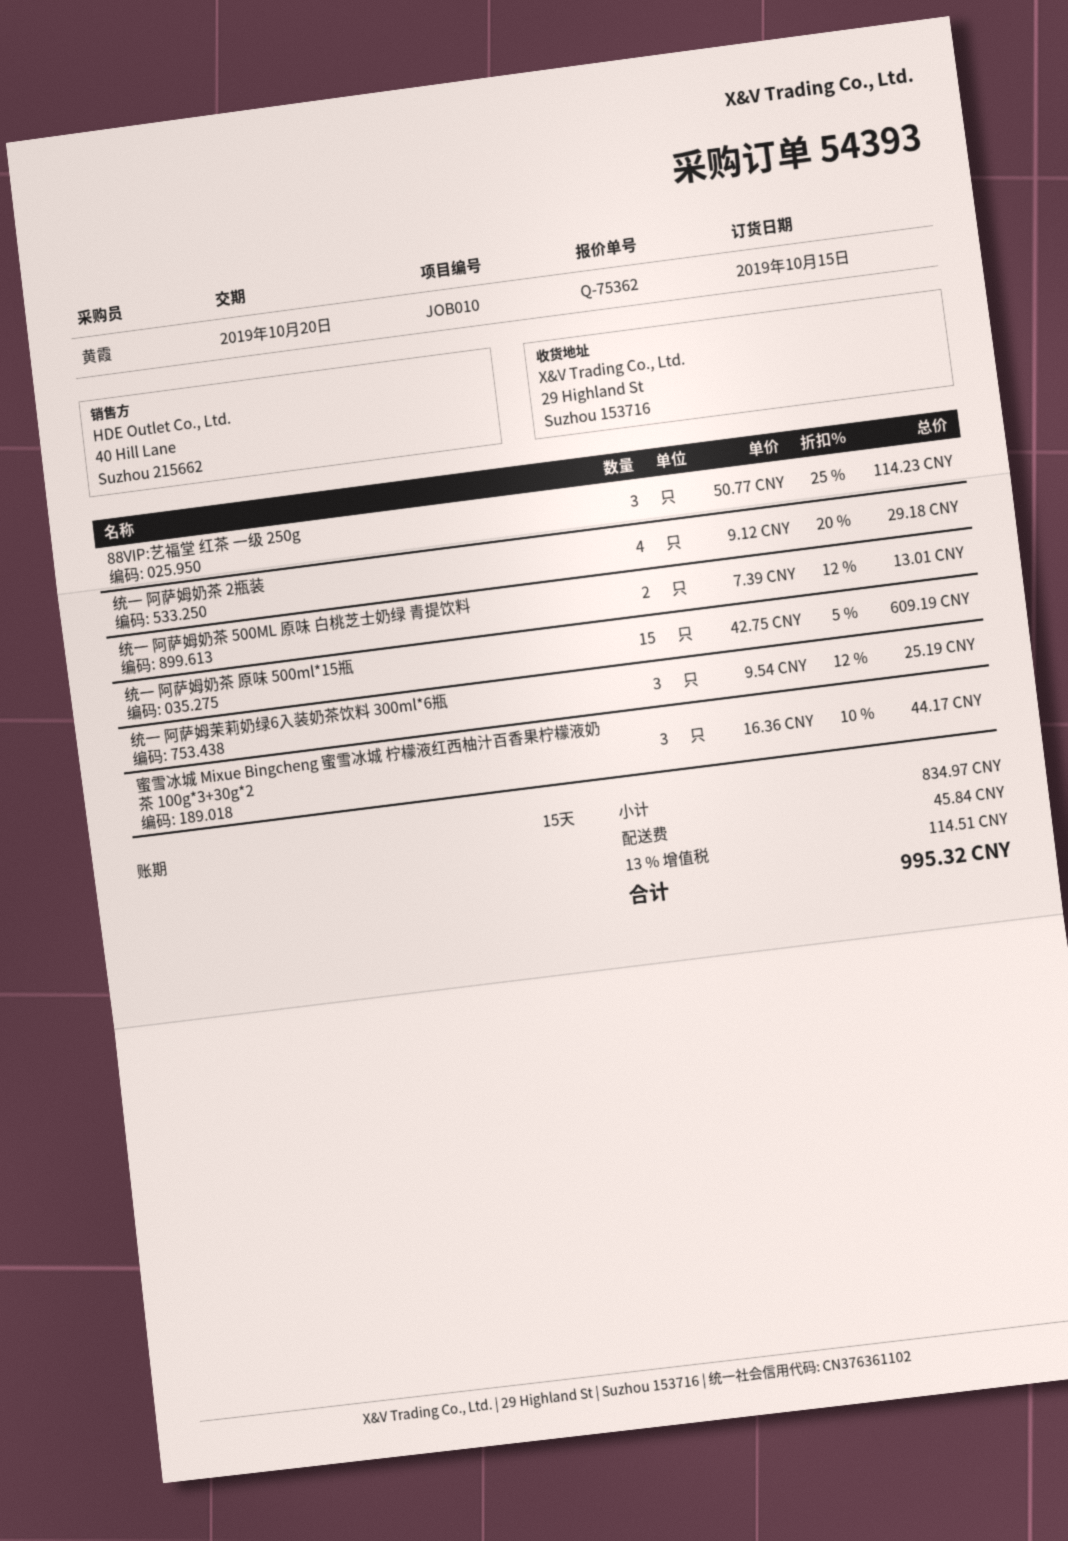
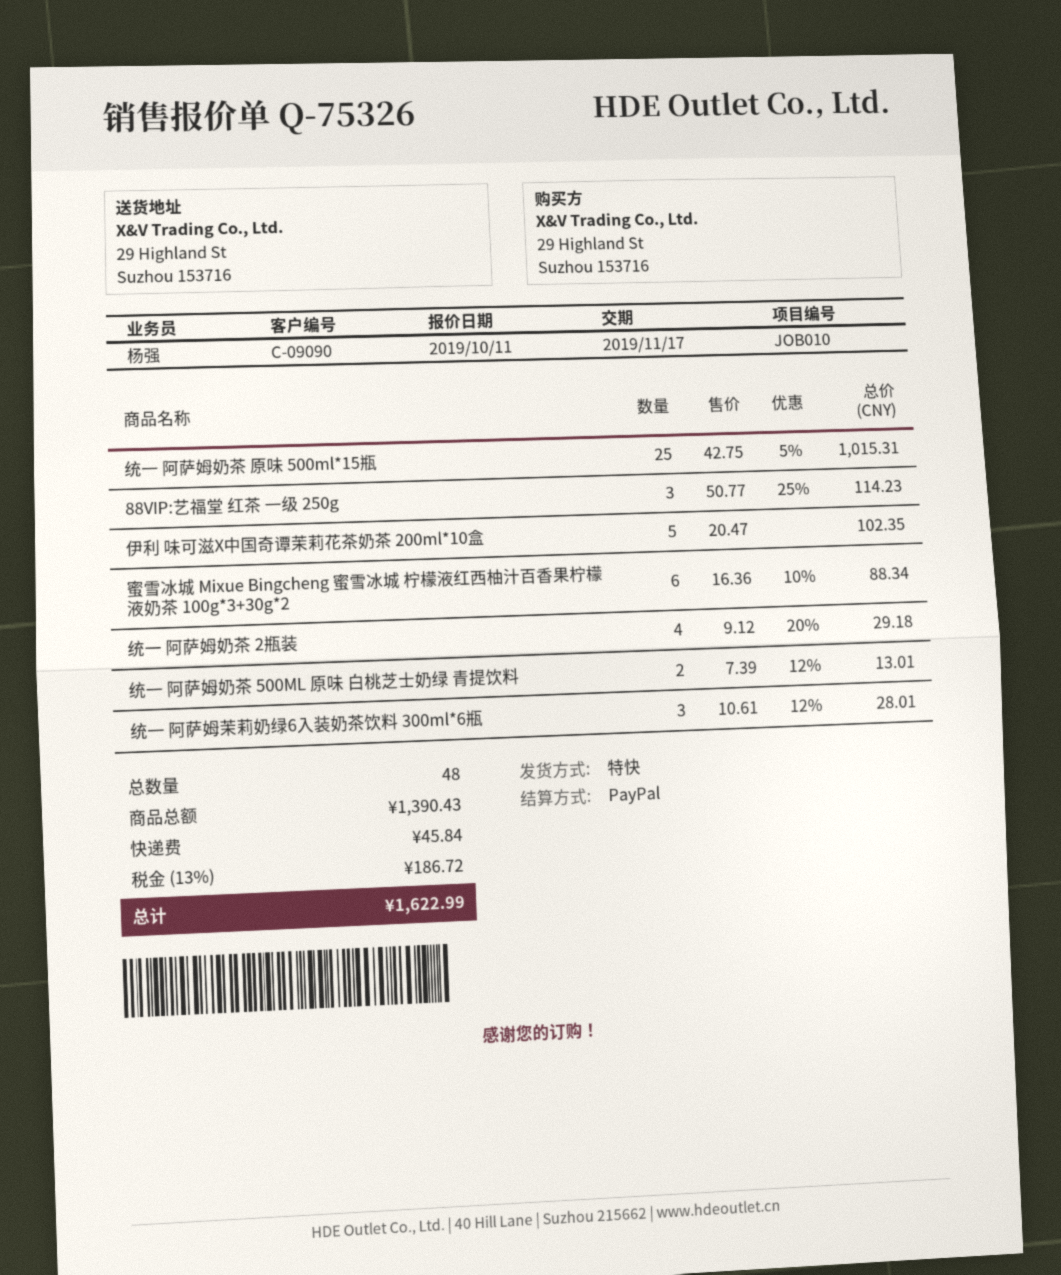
quote number: Q-75362 -> Q-75326
delivery date: 2019-10-20 -> 2019-11-17
统一 阿萨姆奶茶 原味 500ml*15瓶: 15 x 42.75 - 5% = 609.19 -> 25 x 42.75 - 5% = 1015.31
统一 阿萨姆茉莉奶绿6入装奶茶饮料 300ml*6瓶: 3 x 9.54 - 12% = 25.19 -> 3 x 10.61 - 12% = 28.01
蜜雪冰城 Mixue Bingcheng 蜜雪冰城 柠檬液红西柚汁百香果柠檬液奶茶 100g*3+30g*2: 3 x 16.36 - 10% = 44.17 -> 6 x 16.36 - 10% = 88.34
伊利 味可滋X中国奇谭茉莉花茶奶茶 200ml*10盒: none -> 5 x 20.47 = 102.35
subtotal: 834.97 -> 1390.43
tax: 13% = 114.51 -> 13% = 186.72
total: 995.32 -> 1622.99

